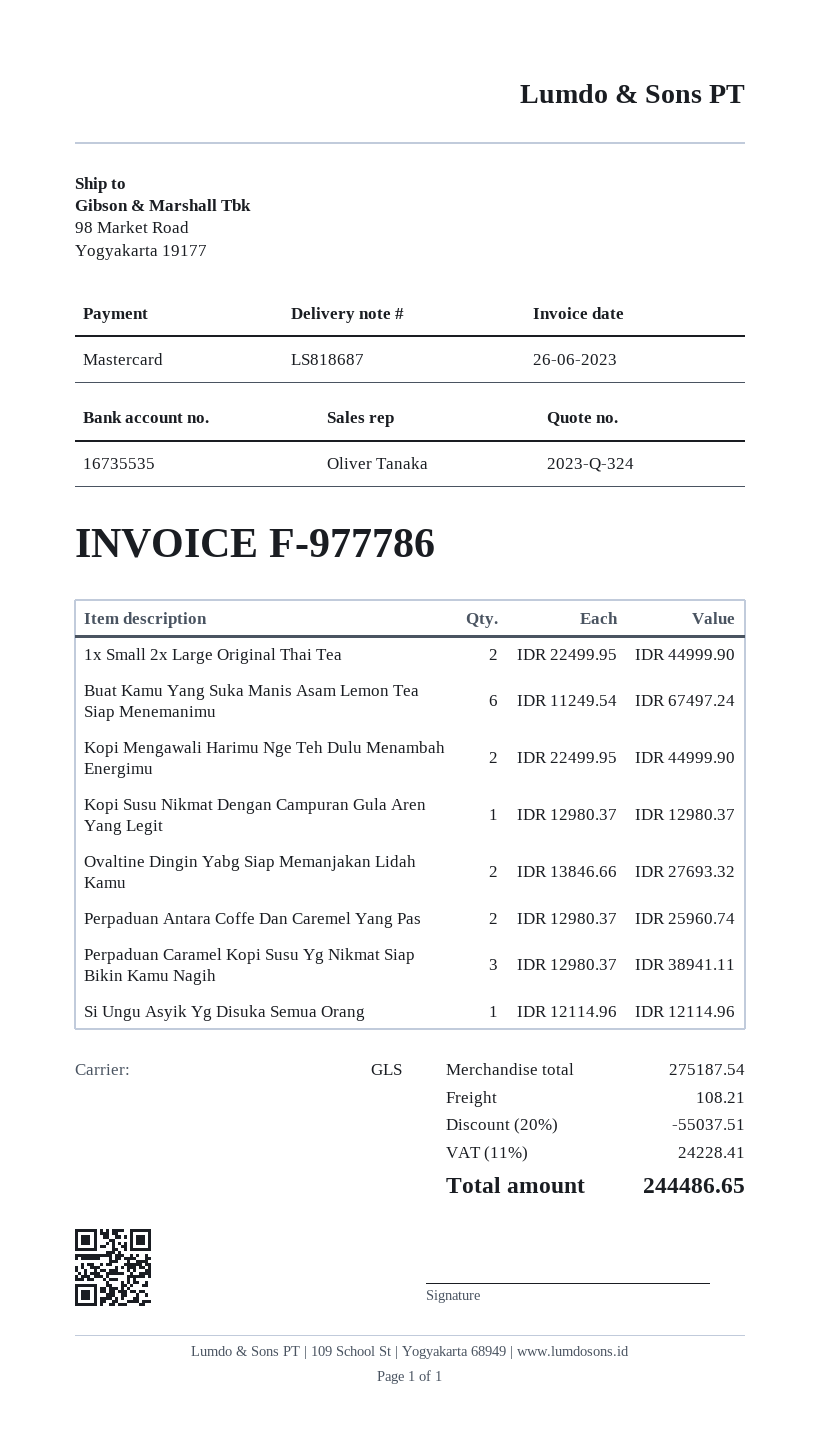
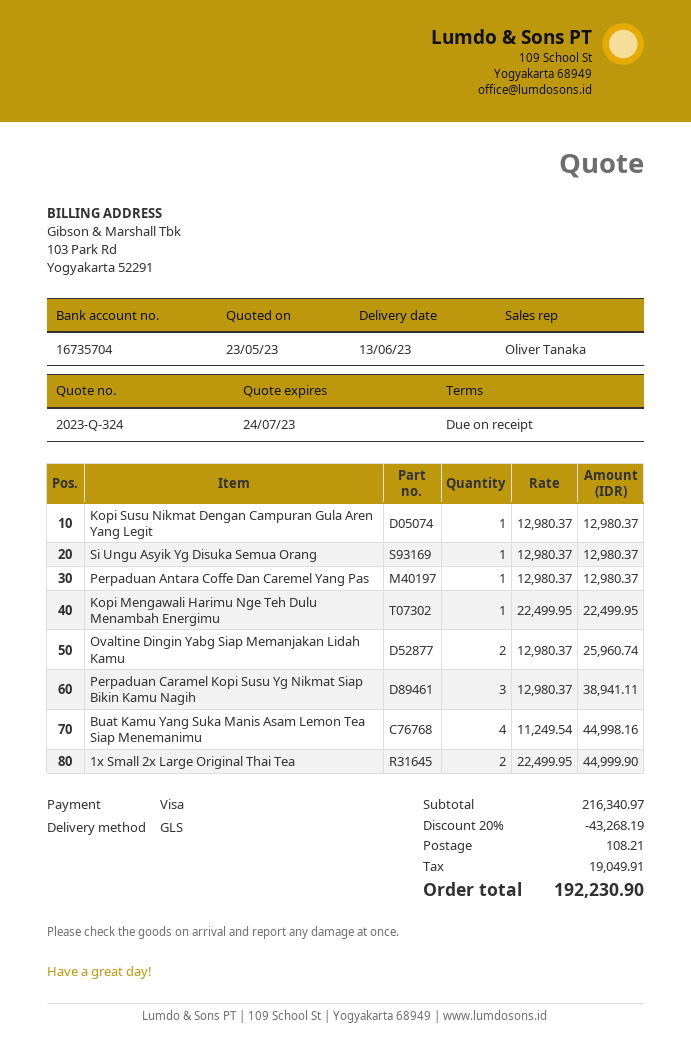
payment method: Mastercard -> Visa
bank account: 16735535 -> 16735704
Buat Kamu Yang Suka Manis Asam Lemon Tea Siap Menemanimu: 6 x 11249.54 = 67497.24 -> 4 x 11249.54 = 44998.16
Kopi Mengawali Harimu Nge Teh Dulu Menambah Energimu: 2 x 22499.95 = 44999.90 -> 1 x 22499.95 = 22499.95
Ovaltine Dingin Yabg Siap Memanjakan Lidah Kamu: 2 x 13846.66 = 27693.32 -> 2 x 12980.37 = 25960.74
Perpaduan Antara Coffe Dan Caremel Yang Pas: 2 x 12980.37 = 25960.74 -> 1 x 12980.37 = 12980.37
Si Ungu Asyik Yg Disuka Semua Orang: 1 x 12114.96 = 12114.96 -> 1 x 12980.37 = 12980.37
subtotal: 275187.54 -> 216340.97
discount: 20% = 55037.51 -> 20% = 43268.19
tax: 24228.41 -> 19049.91
total: 244486.65 -> 192230.90

